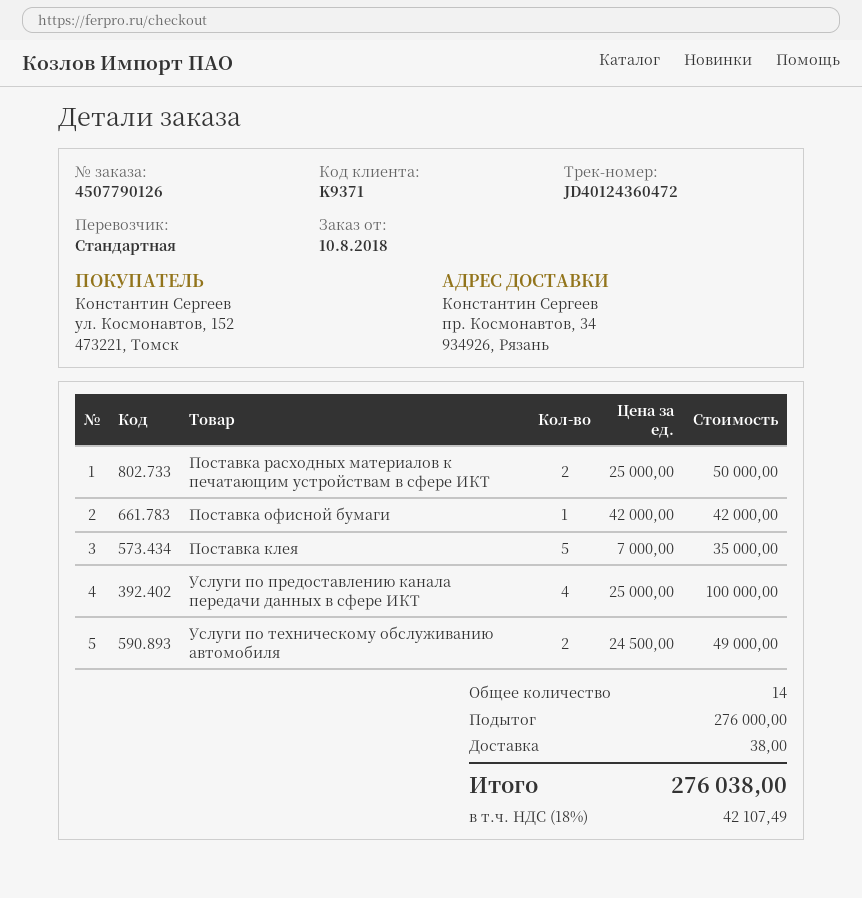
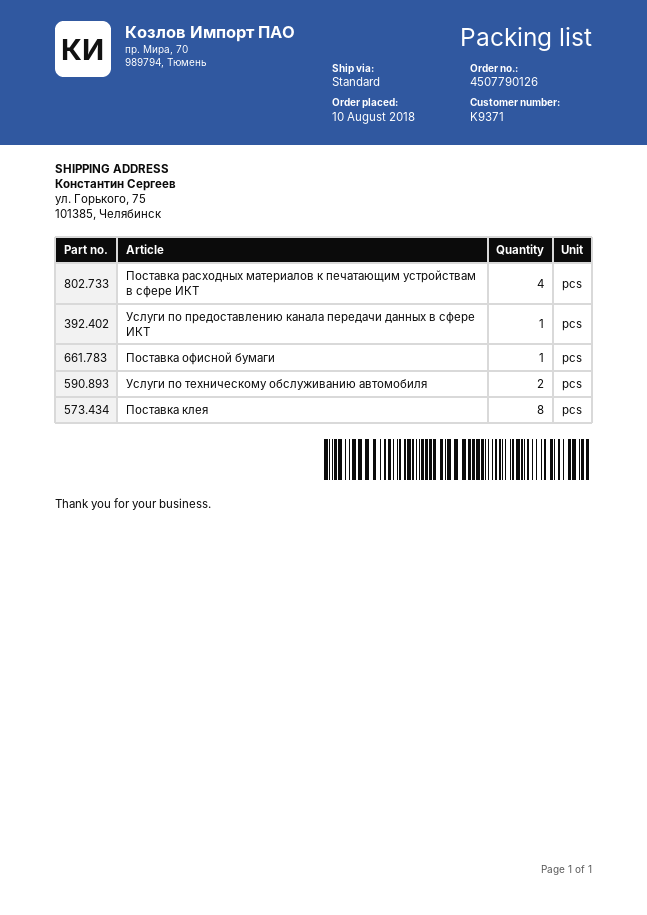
ship to: пр. Космонавтов, 34, 934926, Рязань -> ул. Горького, 75, 101385, Челябинск
Поставка расходных материалов к печатающим устройствам в сфере ИКТ: 2 -> 4
Поставка клея: 5 -> 8
Услуги по предоставлению канала передачи данных в сфере ИКТ: 4 -> 1

